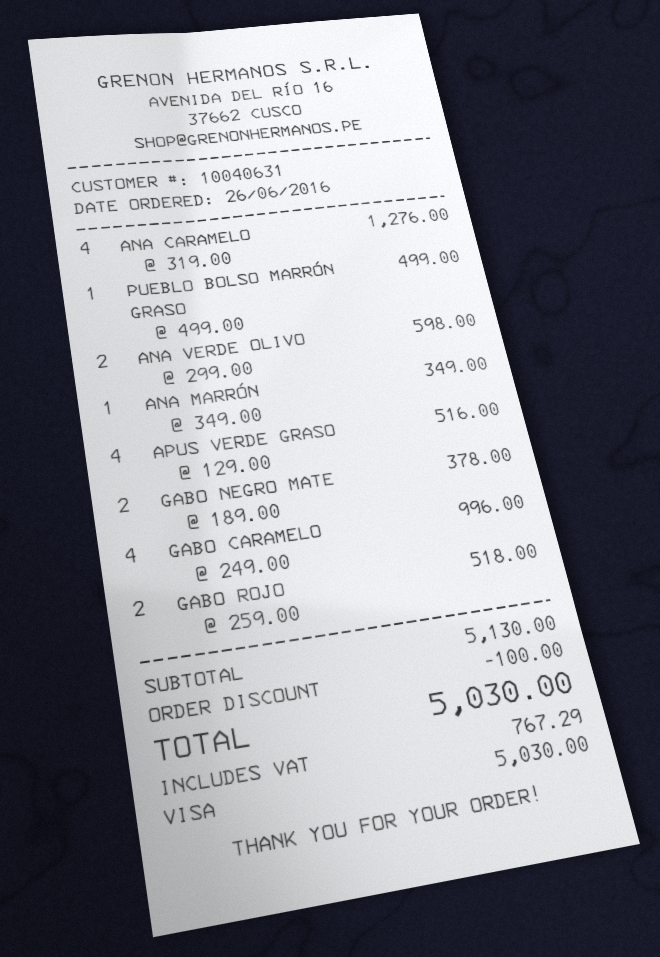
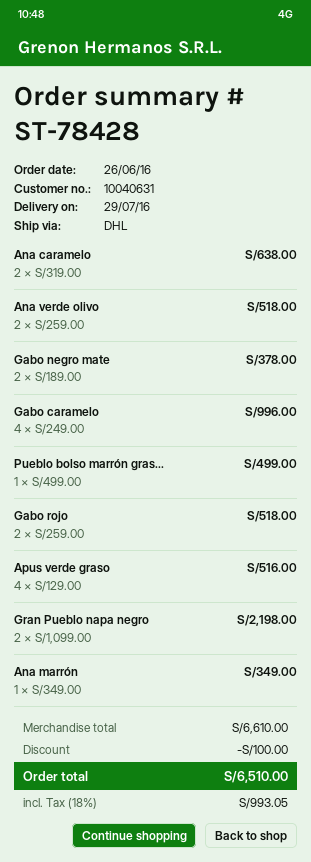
ANA CARAMELO: 4 x 319.00 = 1276.00 -> 2 x 319.00 = 638.00
ANA VERDE OLIVO: 2 x 299.00 = 598.00 -> 2 x 259.00 = 518.00
Gran Pueblo napa negro: none -> 2 x 1099.00 = 2198.00
subtotal: 5130.00 -> 6610.00
tax: 767.29 -> 993.05
total: 5030.00 -> 6510.00

